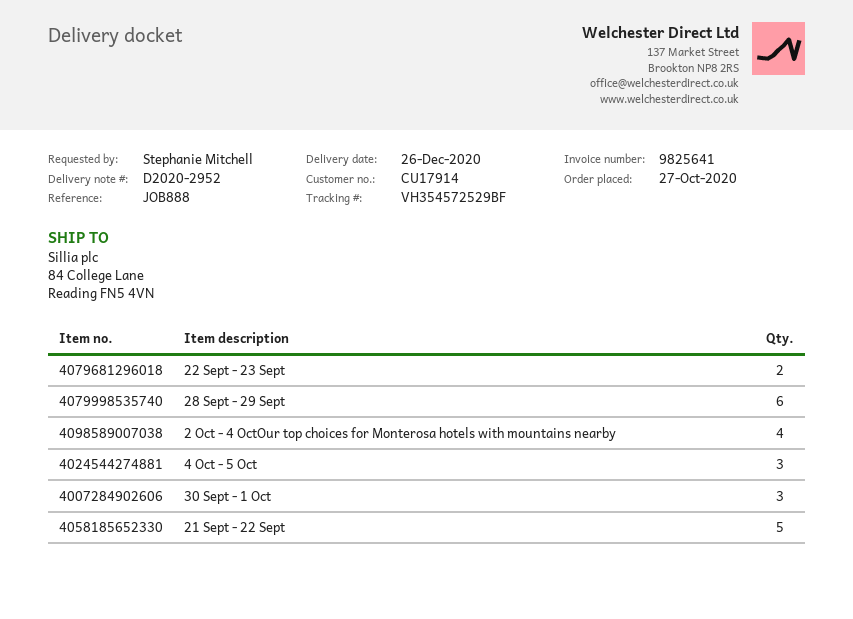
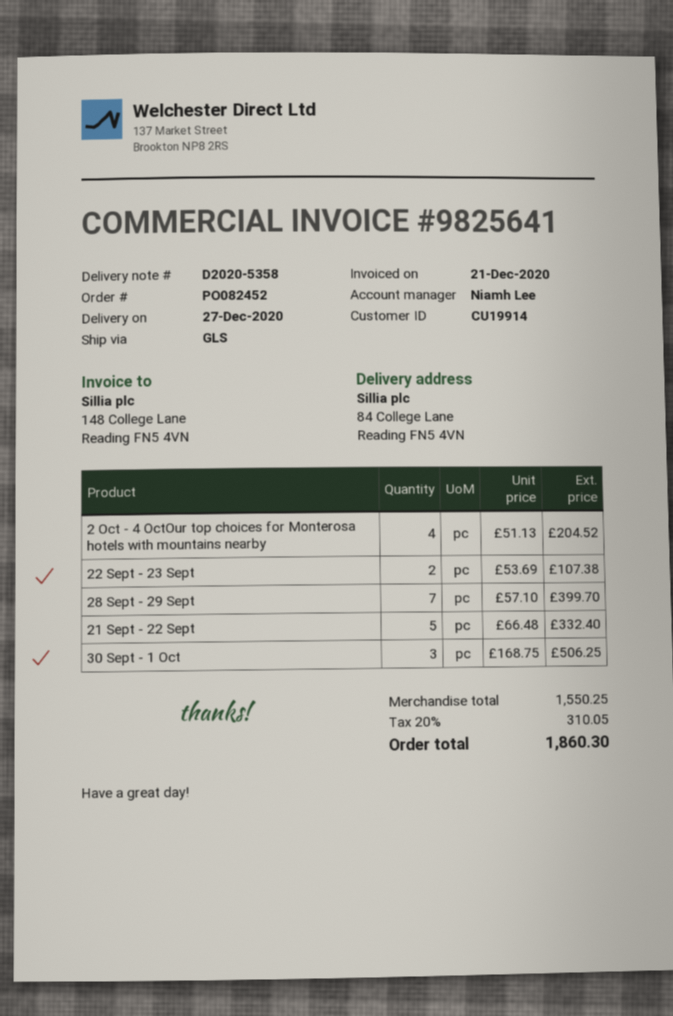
delivery note number: D2020-2952 -> D2020-5358
delivery date: 2020-12-26 -> 2020-12-27
customer number: CU17914 -> CU19914
28 Sept - 29 Sept: 6 -> 7
4 Oct - 5 Oct: 3 -> none

